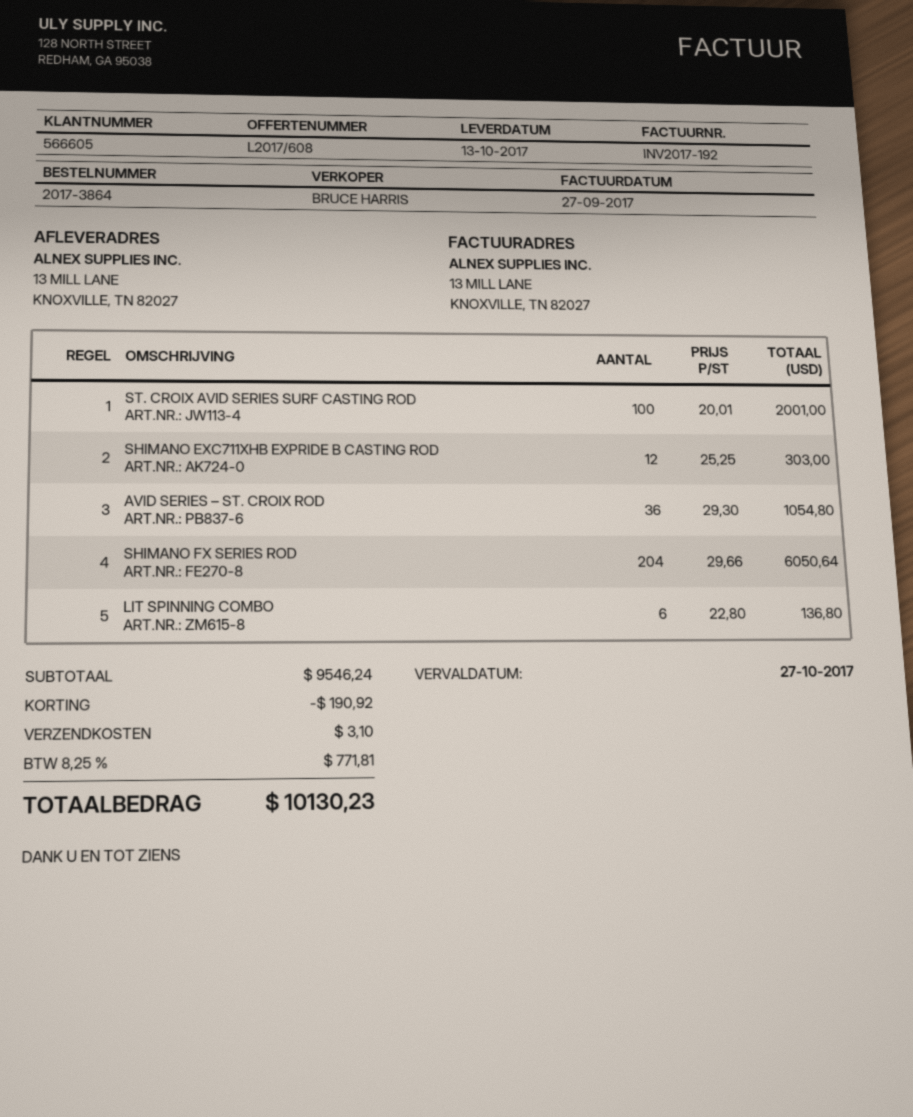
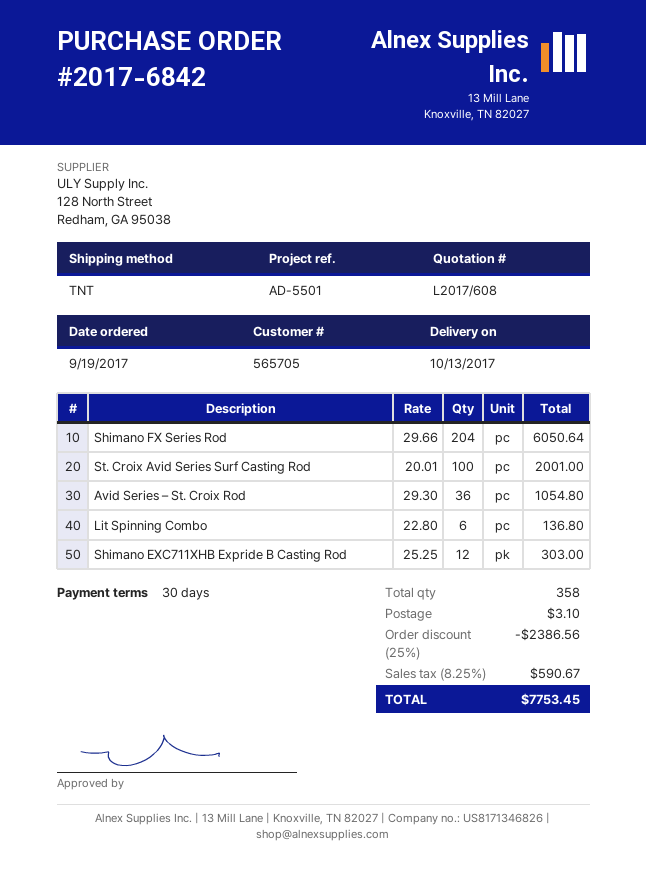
order number: 2017-3864 -> 2017-6842
customer number: 566605 -> 565705
discount: 190.92 -> 2386.56
tax: 8.25% = 771.81 -> 8.25% = 590.67
total: 10130.23 -> 7753.45

